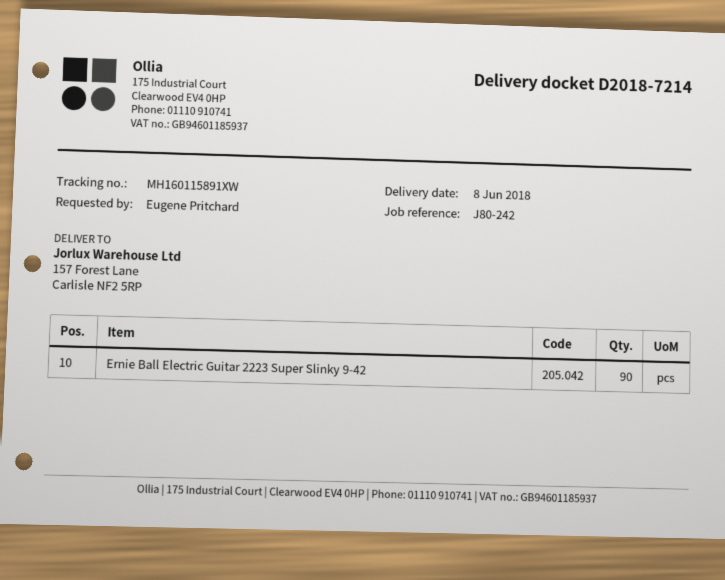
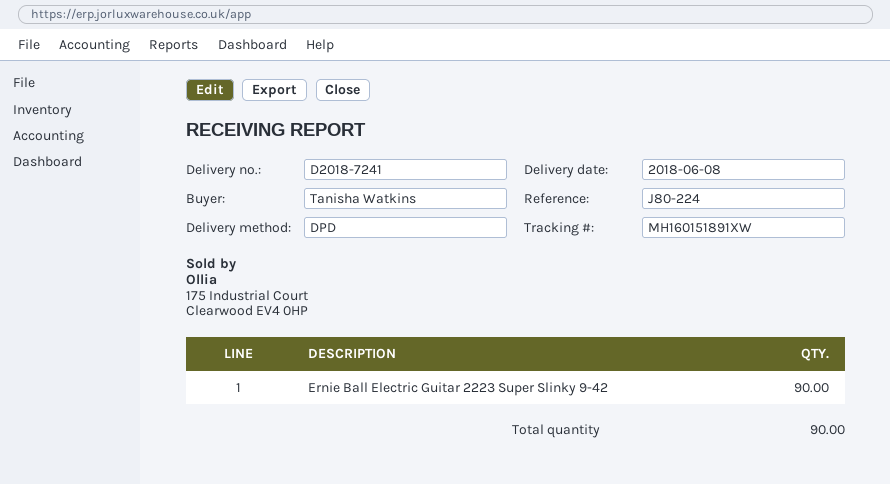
delivery note number: D2018-7214 -> D2018-7241
reference: J80-242 -> J80-224
ordered by: Eugene Pritchard -> Tanisha Watkins
tracking number: MH160115891XW -> MH160151891XW

